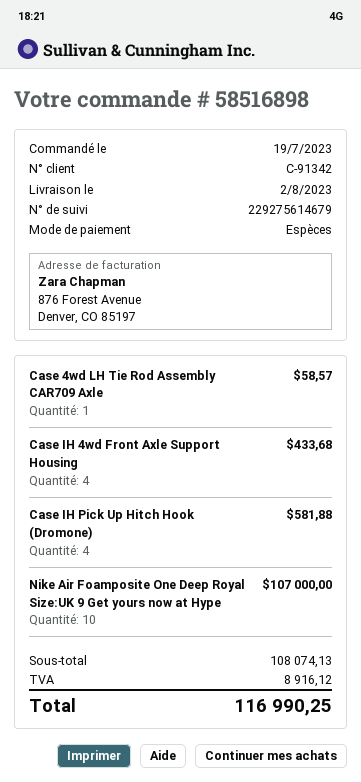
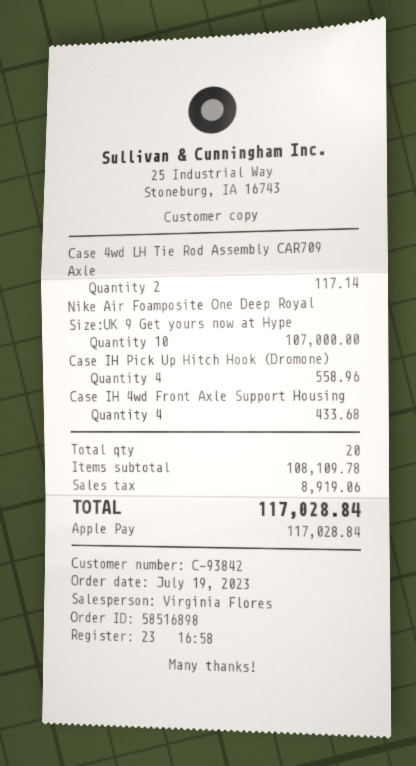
customer number: C-91342 -> C-93842
payment method: cash -> Apple Pay
Case 4wd LH Tie Rod Assembly CAR709 Axle: 1 for 58.57 -> 2 for 117.14
Case IH Pick Up Hitch Hook (Dromone): 4 for 581.88 -> 4 for 558.96
subtotal: 108074.13 -> 108109.78
tax: 8916.12 -> 8919.06
total: 116990.25 -> 117028.84

